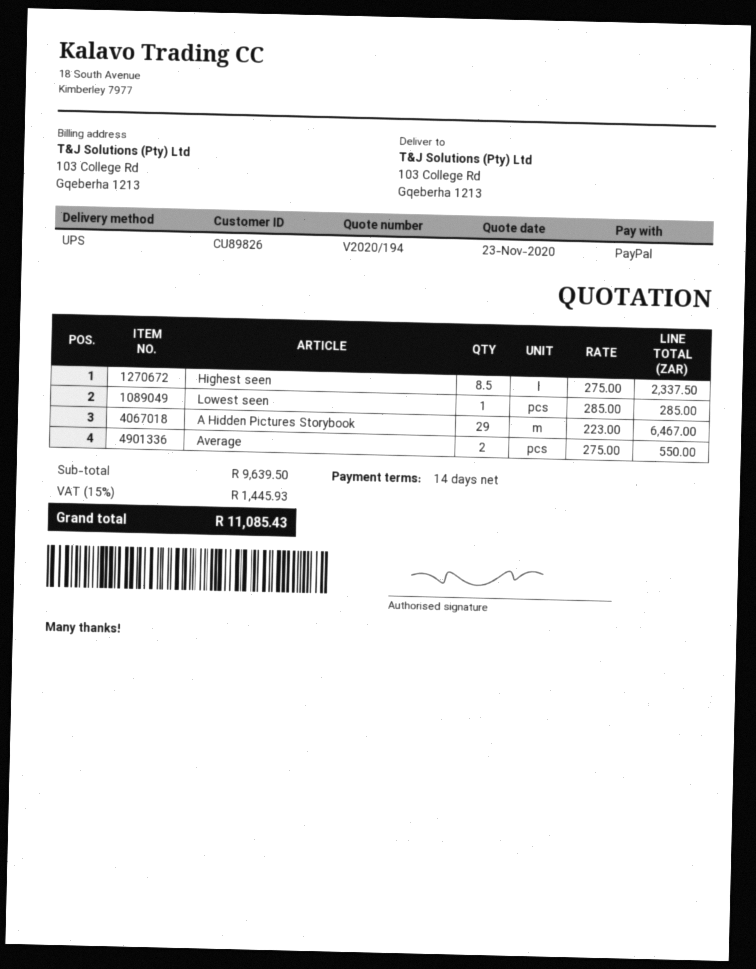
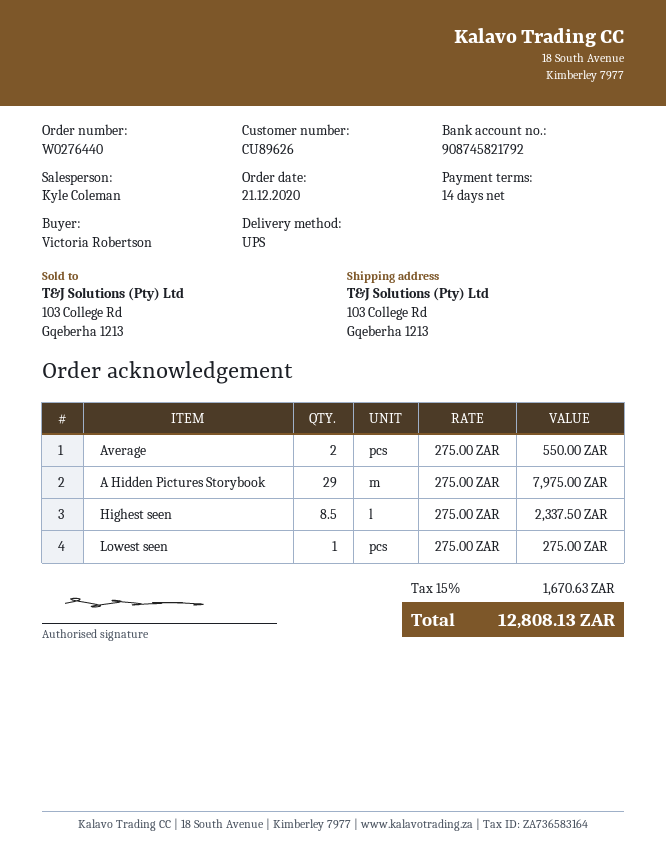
customer number: CU89826 -> CU89626
Lowest seen: 1 x 285.00 = 285.00 -> 1 x 275.00 = 275.00
A Hidden Pictures Storybook: 29 x 223.00 = 6467.00 -> 29 x 275.00 = 7975.00
tax: 15% = 1445.93 -> 15% = 1670.63
total: 11085.43 -> 12808.13

